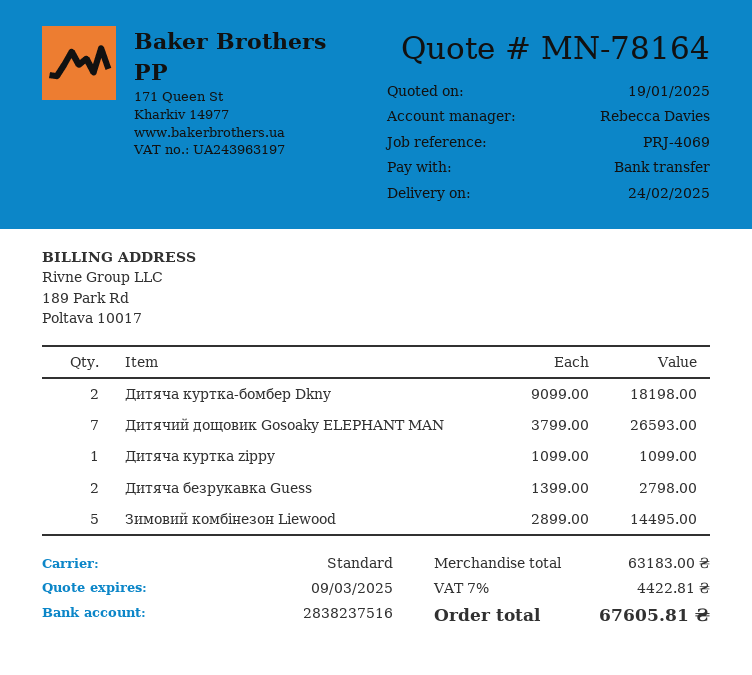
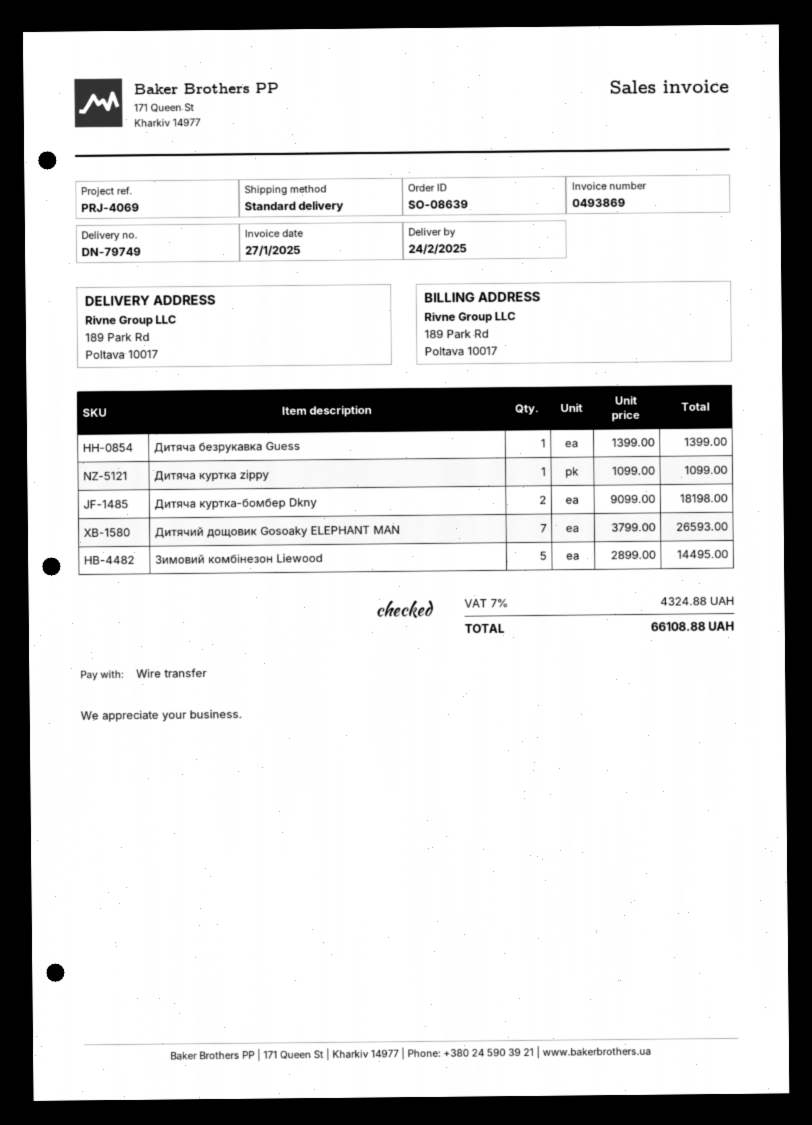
Дитяча безрукавка Guess: 2 x 1399.00 = 2798.00 -> 1 x 1399.00 = 1399.00
tax: 7% = 4422.81 -> 7% = 4324.88
total: 67605.81 -> 66108.88

